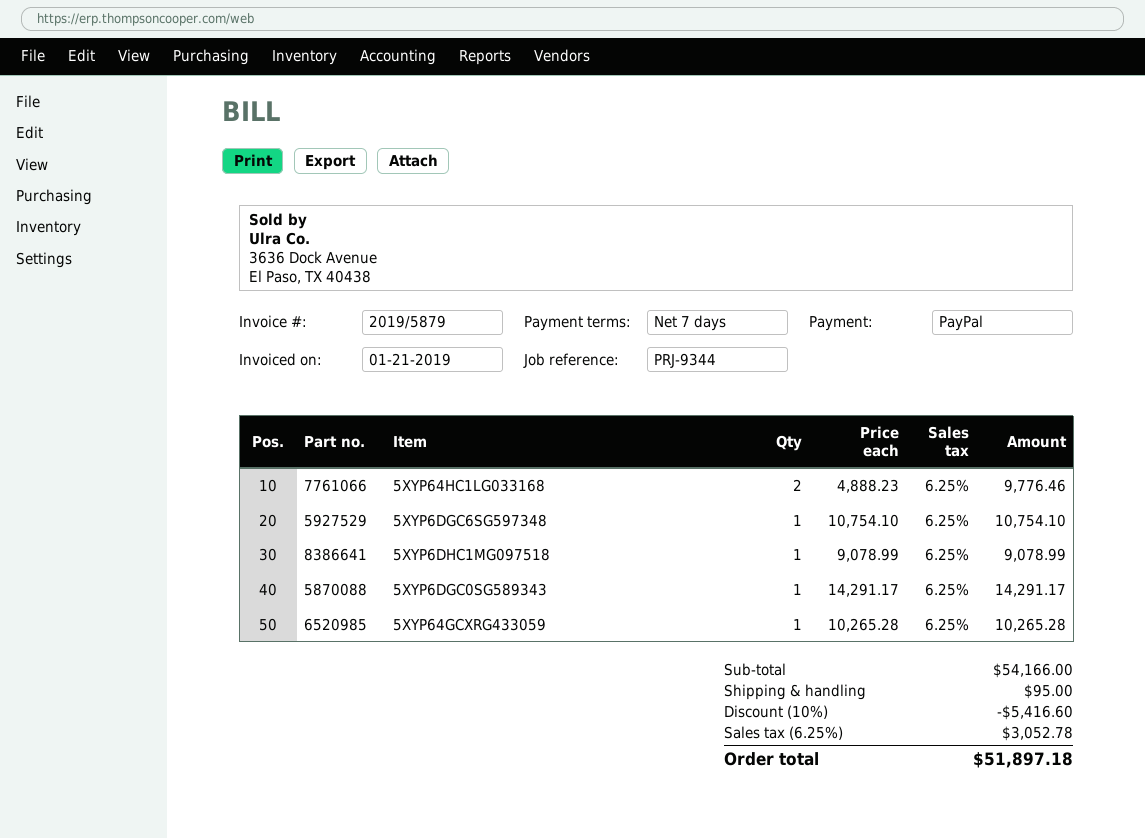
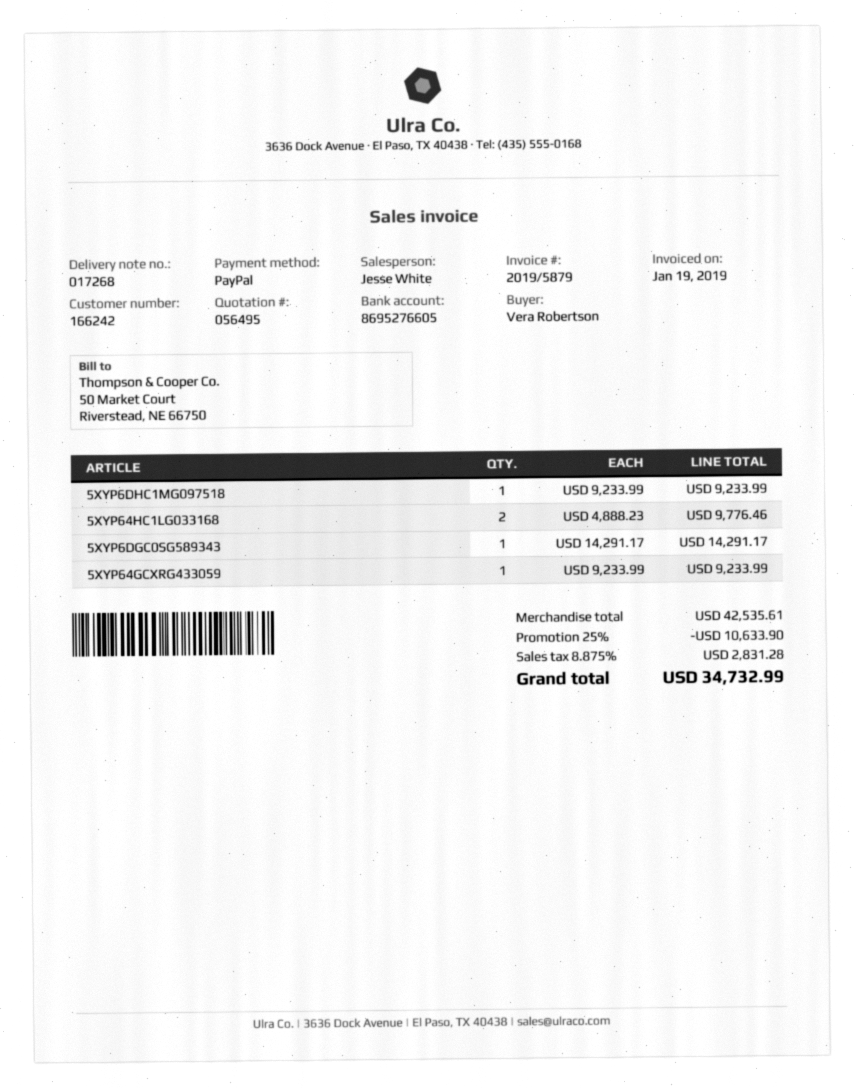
invoice date: 2019-01-21 -> 2019-01-19
5XYP6DGC6SG597348: 1 x 10754.10 = 10754.10 -> none
5XYP6DHC1MG097518: 1 x 9078.99 = 9078.99 -> 1 x 9233.99 = 9233.99
5XYP64GCXRG433059: 1 x 10265.28 = 10265.28 -> 1 x 9233.99 = 9233.99
subtotal: 54166.00 -> 42535.61
discount: 10% = 5416.60 -> 25% = 10633.90
shipping: 95.00 -> none
tax: 6.25% = 3052.78 -> 8.875% = 2831.28
total: 51897.18 -> 34732.99

